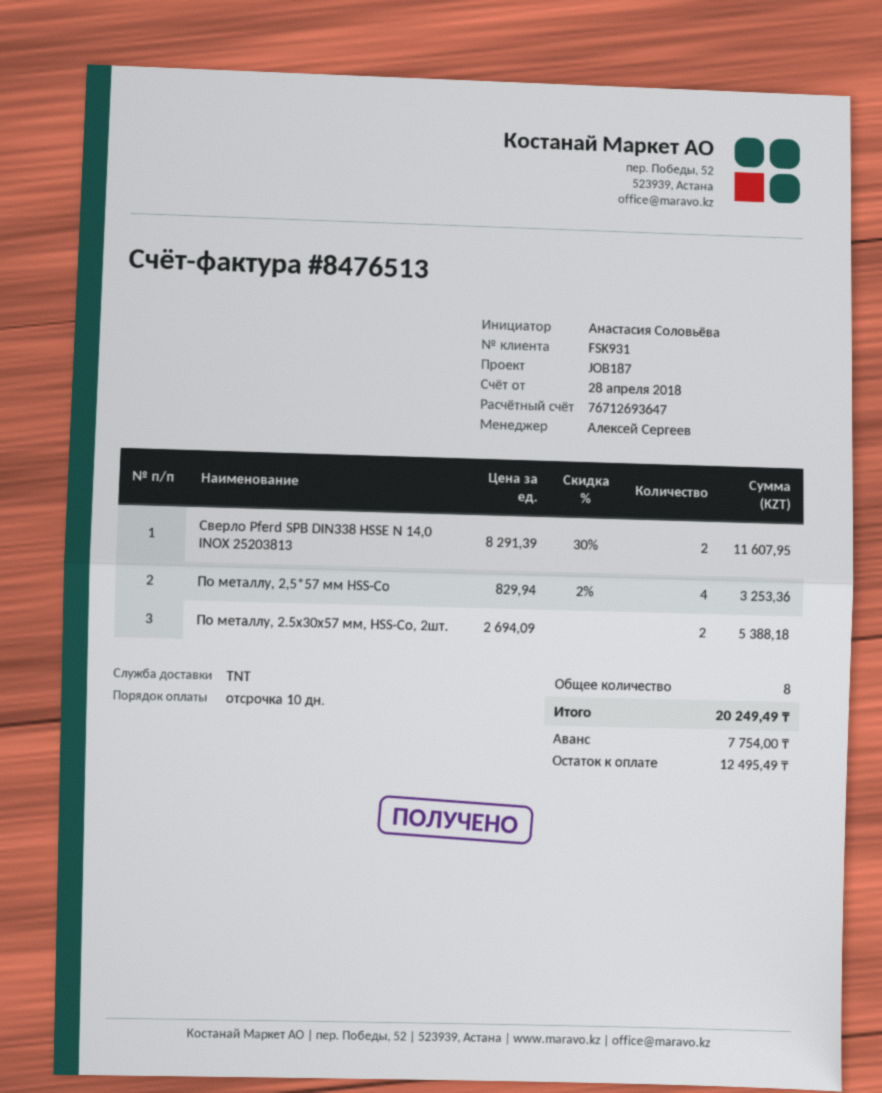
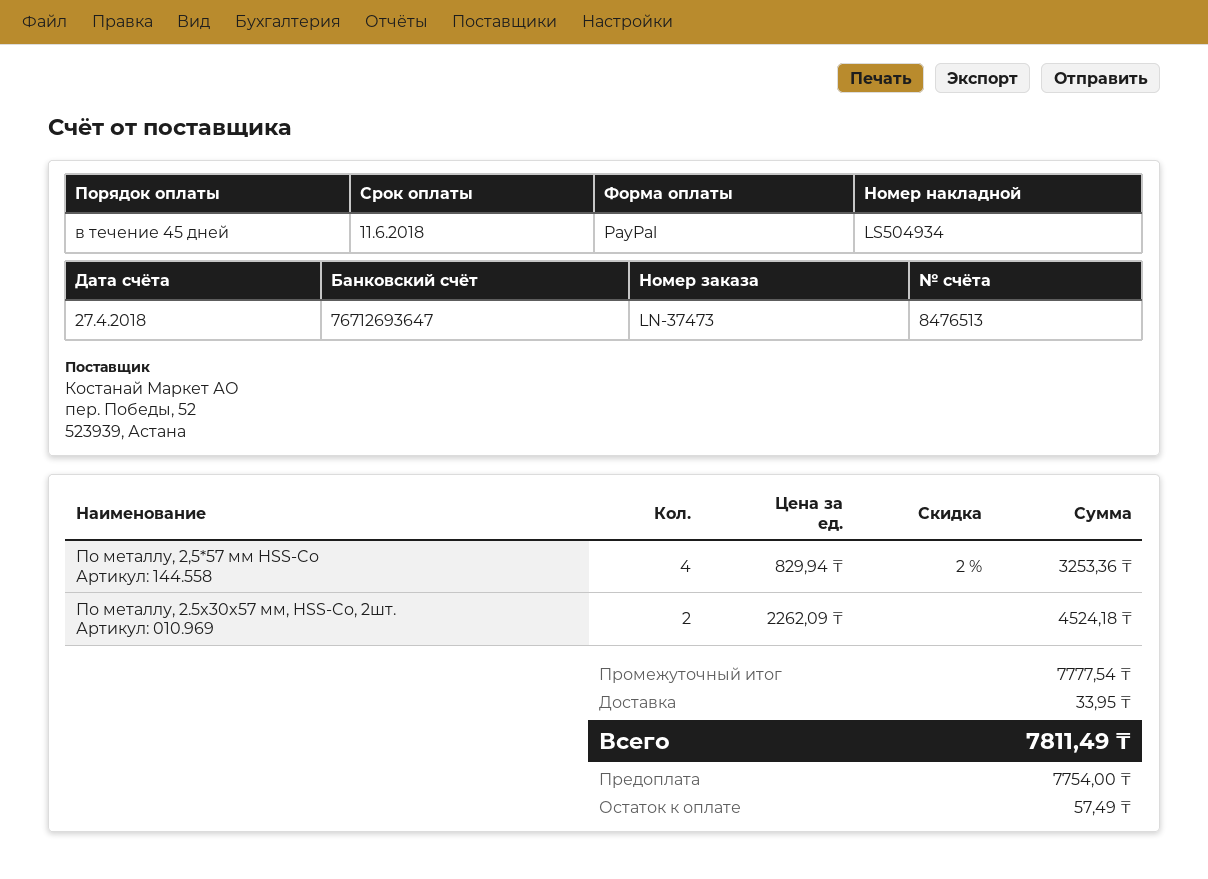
invoice date: 2018-04-28 -> 2018-04-27
payment terms: 10 days -> 45 days
Сверло Pferd SPB DIN338 HSSE N 14,0 INOX 25203813: 2 x 8291.39 - 30% = 11607.95 -> none
По металлу, 2.5x30x57 мм, HSS-Co, 2шт.: 2 x 2694.09 = 5388.18 -> 2 x 2262.09 = 4524.18
shipping: none -> 33.95
total: 20249.49 -> 7811.49
balance: 12495.49 -> 57.49

